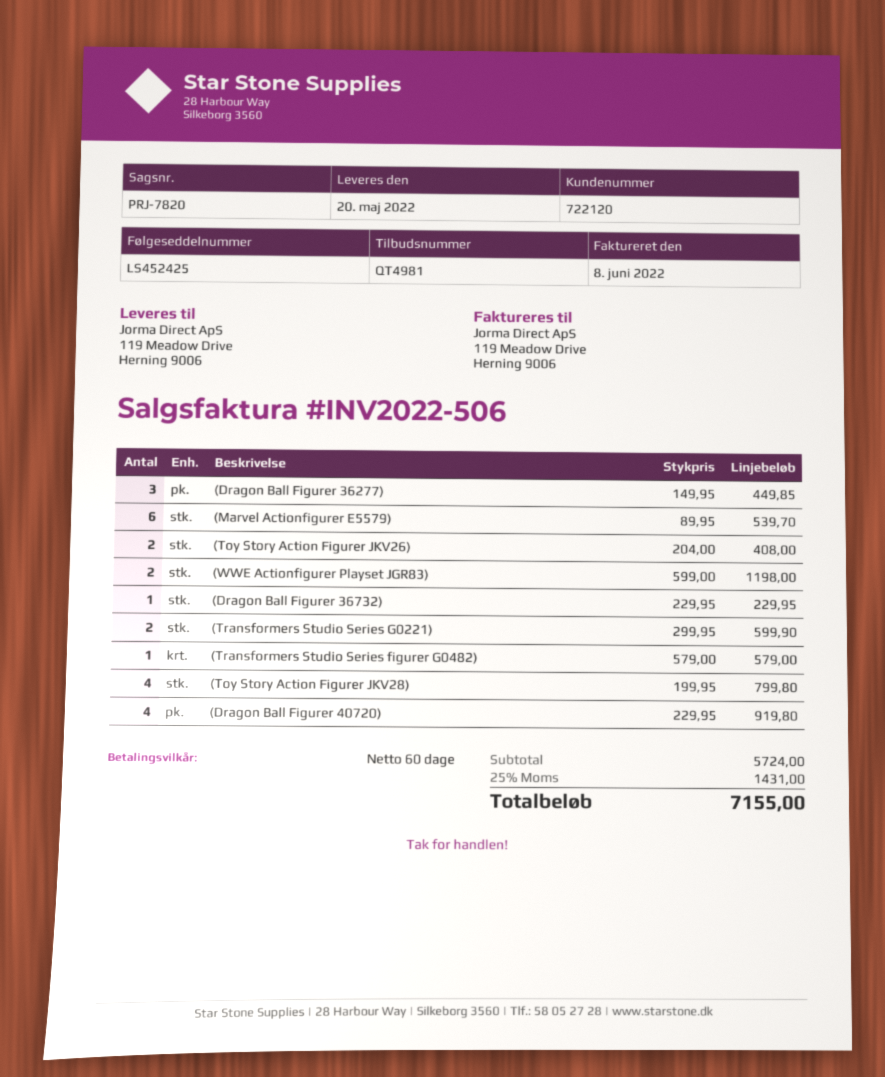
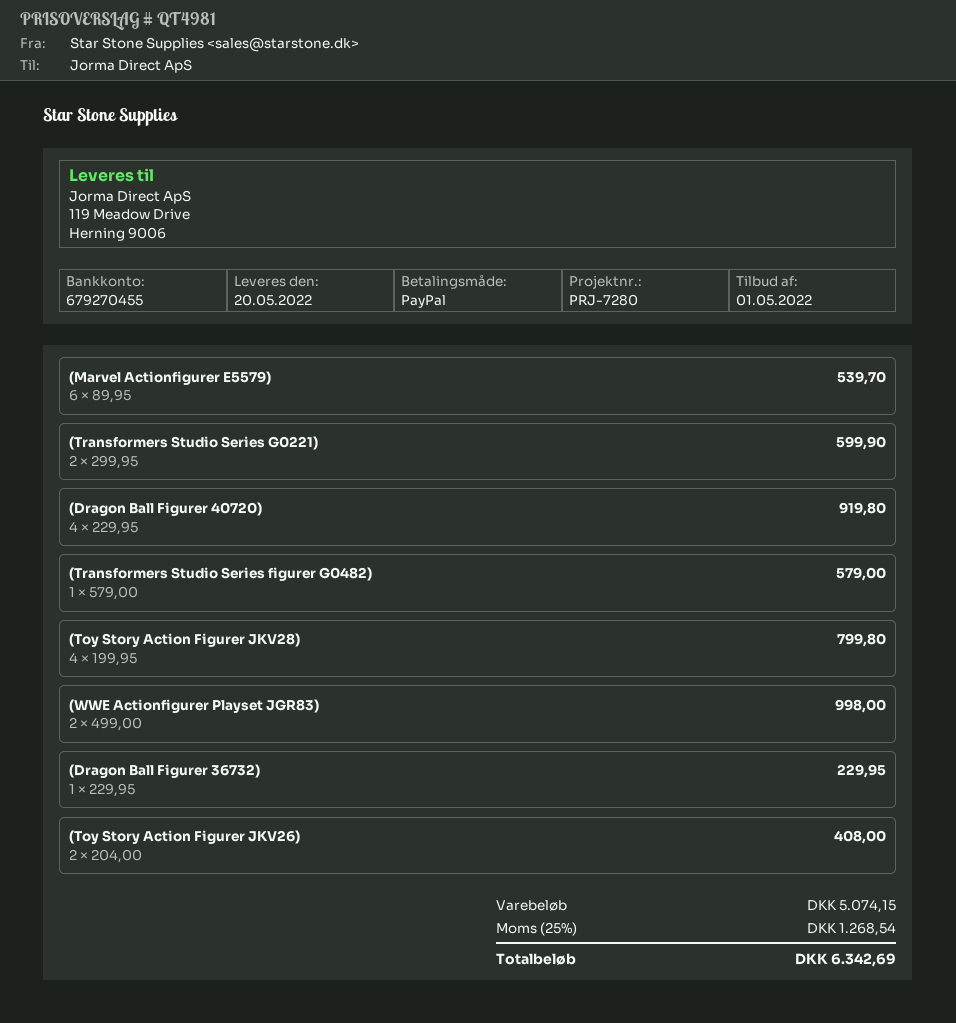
reference: PRJ-7820 -> PRJ-7280
(Dragon Ball Figurer 36277): 3 x 149.95 = 449.85 -> none
(WWE Actionfigurer Playset JGR83): 2 x 599.00 = 1198.00 -> 2 x 499.00 = 998.00
subtotal: 5724.00 -> 5074.15
tax: 25% = 1431.00 -> 25% = 1268.54
total: 7155.00 -> 6342.69

